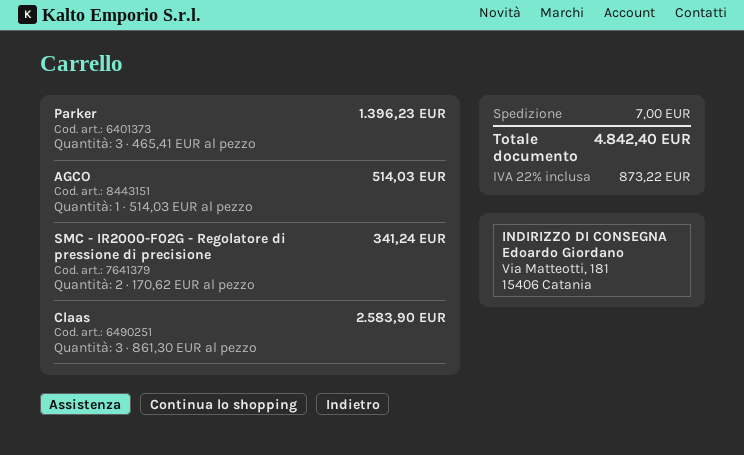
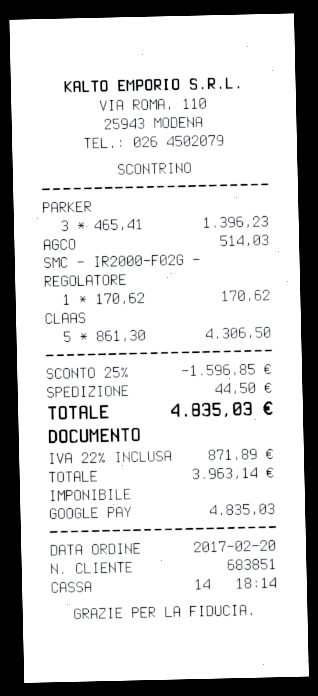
SMC - IR2000-F02G - Regolatore di pressione di precisione: 2 x 170.62 = 341.24 -> 1 x 170.62 = 170.62
Claas: 3 x 861.30 = 2583.90 -> 5 x 861.30 = 4306.50
discount: none -> 25% = 1596.85
shipping: 7.00 -> 44.50
tax: 22% = 873.22 -> 22% = 871.89
total: 4842.40 -> 4835.03

